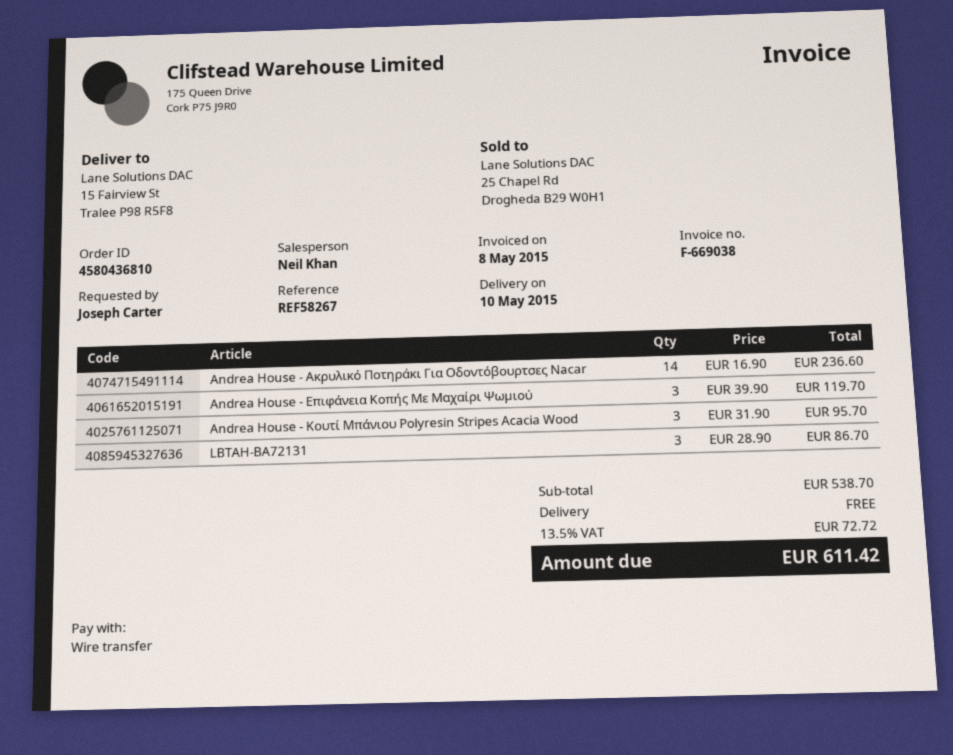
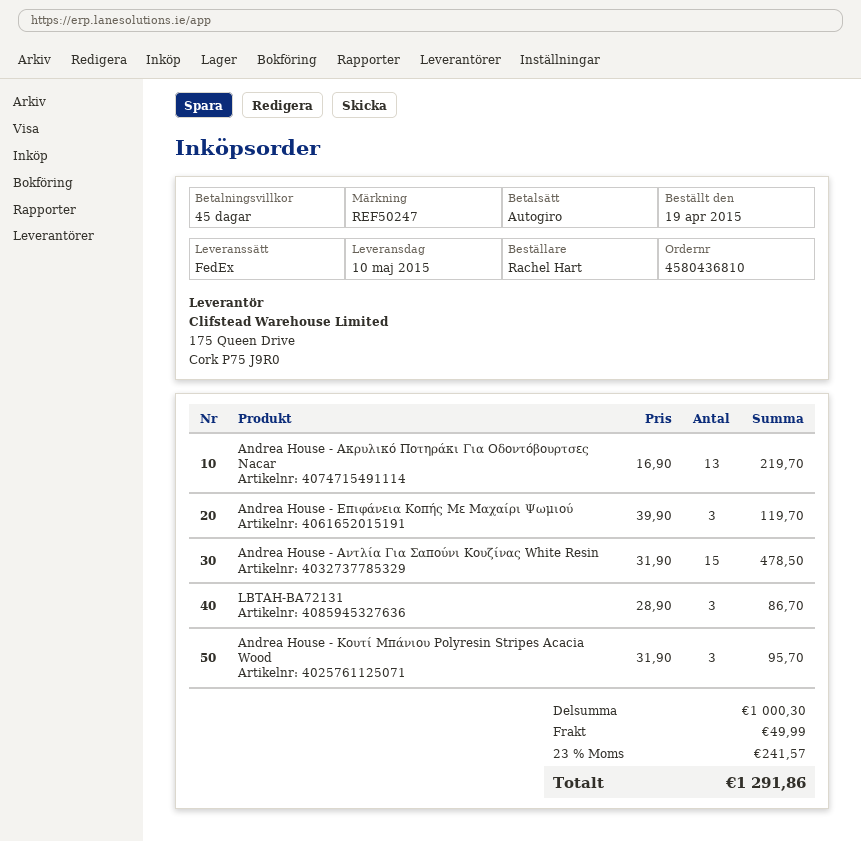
reference: REF58267 -> REF50247
ordered by: Joseph Carter -> Rachel Hart
payment method: bank transfer -> direct debit
Andrea House - Ακρυλικό Ποτηράκι Για Οδοντόβουρτσες Nacar: 14 x 16.90 = 236.60 -> 13 x 16.90 = 219.70
Andrea House - Αντλία Για Σαπούνι Κουζίνας White Resin: none -> 15 x 31.90 = 478.50
subtotal: 538.70 -> 1000.30
shipping: 0.00 -> 49.99
tax: 13.5% = 72.72 -> 23% = 241.57
total: 611.42 -> 1291.86

